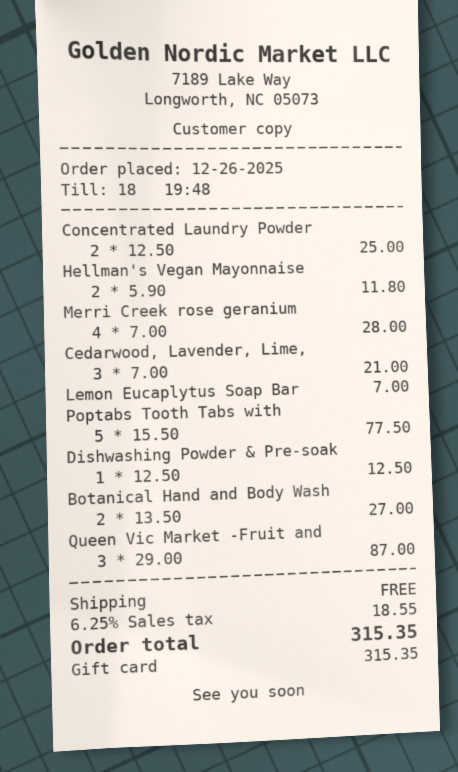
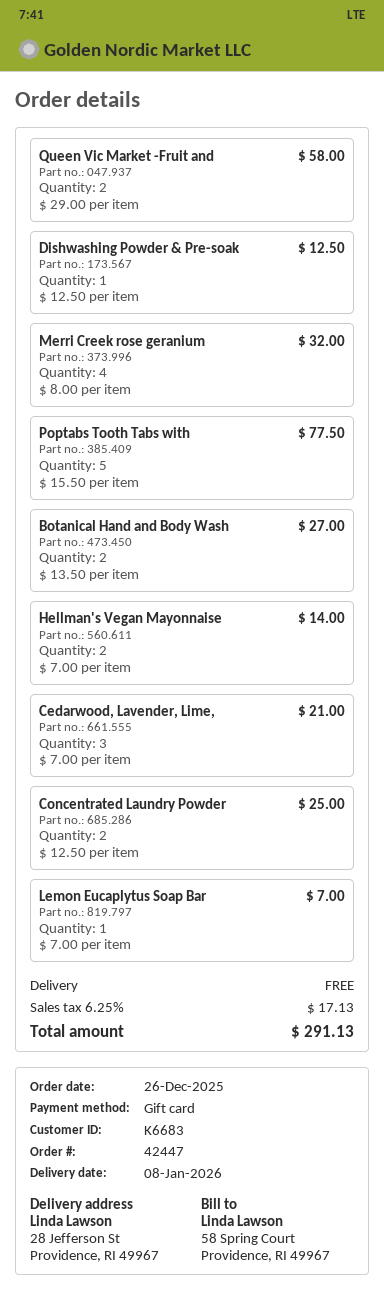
Hellman's Vegan Mayonnaise: 2 x 5.90 = 11.80 -> 2 x 7.00 = 14.00
Merri Creek rose geranium: 4 x 7.00 = 28.00 -> 4 x 8.00 = 32.00
Queen Vic Market -Fruit and: 3 x 29.00 = 87.00 -> 2 x 29.00 = 58.00
tax: 6.25% = 18.55 -> 6.25% = 17.13
total: 315.35 -> 291.13

